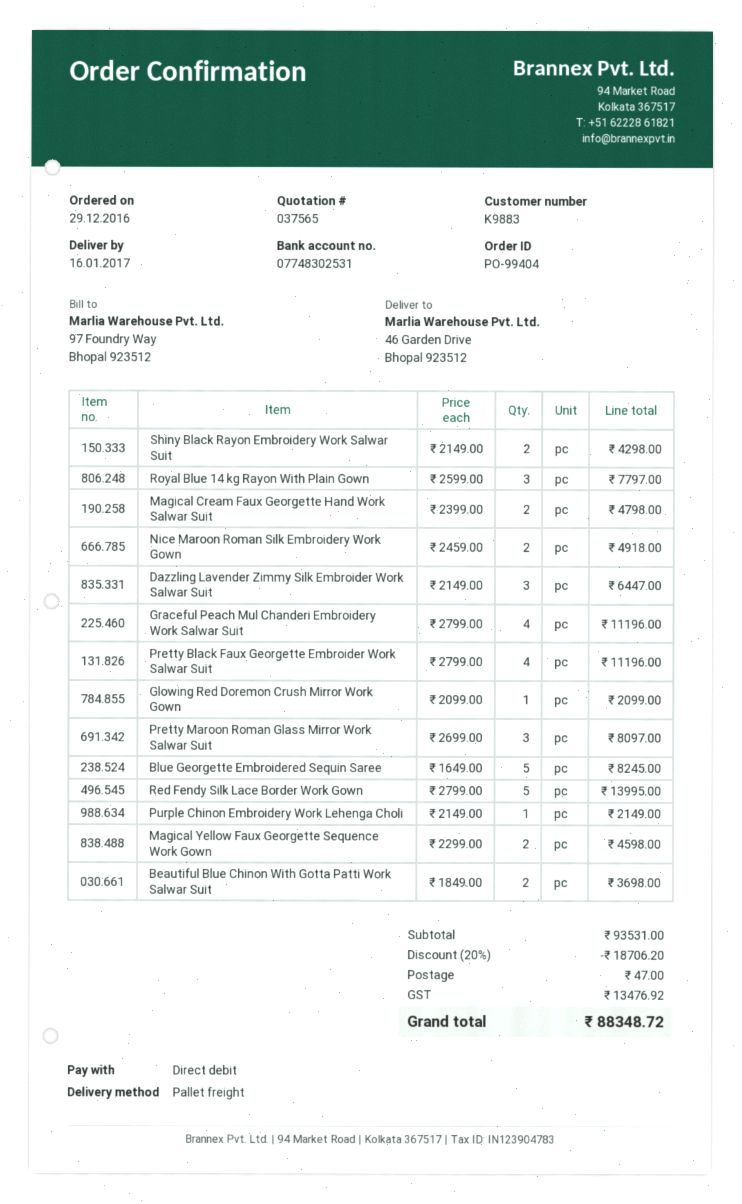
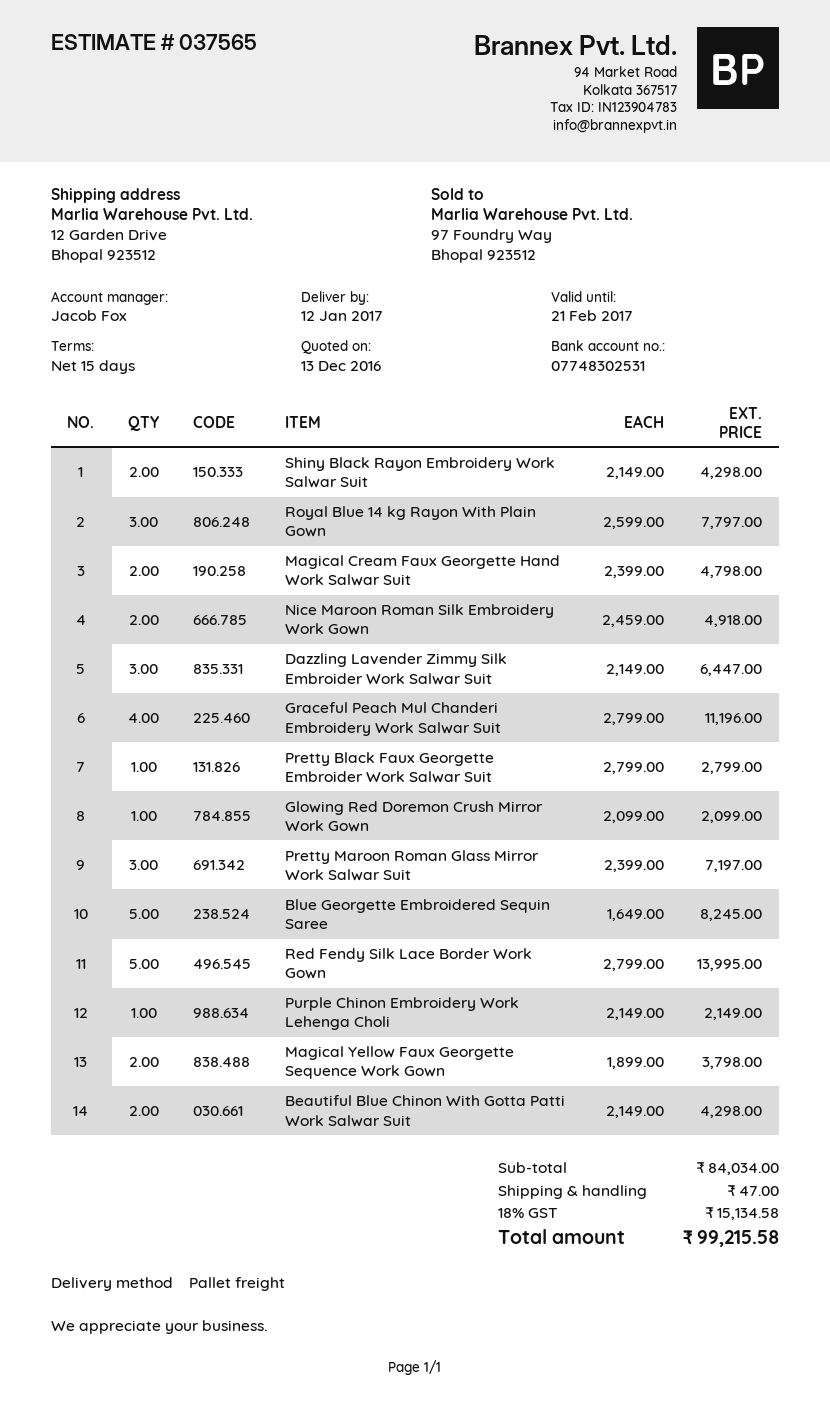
delivery date: 2017-01-16 -> 2017-01-12
ship to: 46 Garden Drive, Bhopal 923512 -> 12 Garden Drive, Bhopal 923512
Pretty Black Faux Georgette Embroider Work Salwar Suit: 4 x 2799.00 = 11196.00 -> 1 x 2799.00 = 2799.00
Pretty Maroon Roman Glass Mirror Work Salwar Suit: 3 x 2699.00 = 8097.00 -> 3 x 2399.00 = 7197.00
Magical Yellow Faux Georgette Sequence Work Gown: 2 x 2299.00 = 4598.00 -> 2 x 1899.00 = 3798.00
Beautiful Blue Chinon With Gotta Patti Work Salwar Suit: 2 x 1849.00 = 3698.00 -> 2 x 2149.00 = 4298.00
subtotal: 93531.00 -> 84034.00
discount: 20% = 18706.20 -> none
tax: 13476.92 -> 15134.58
total: 88348.72 -> 99215.58

